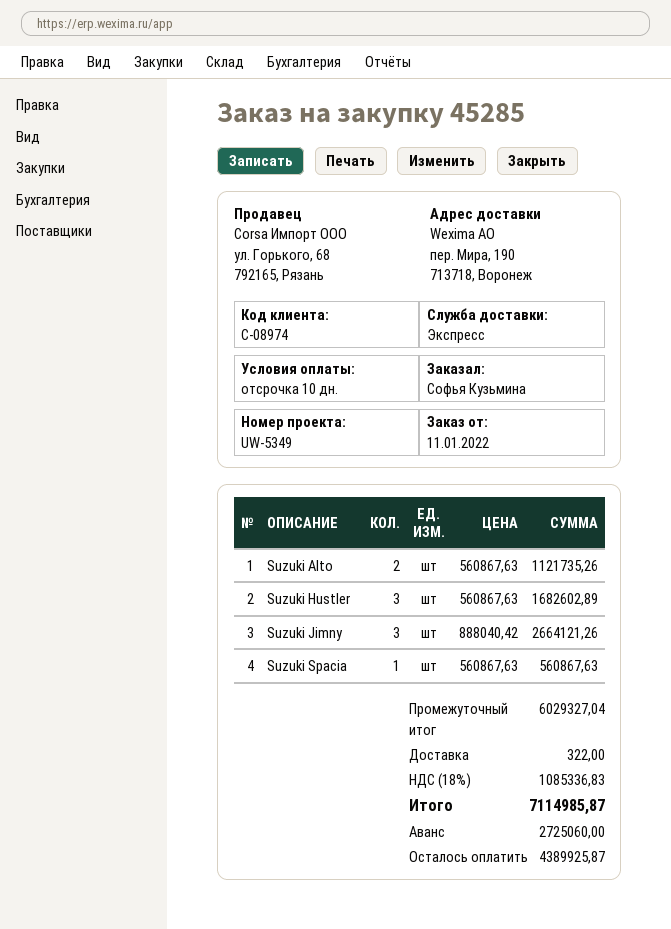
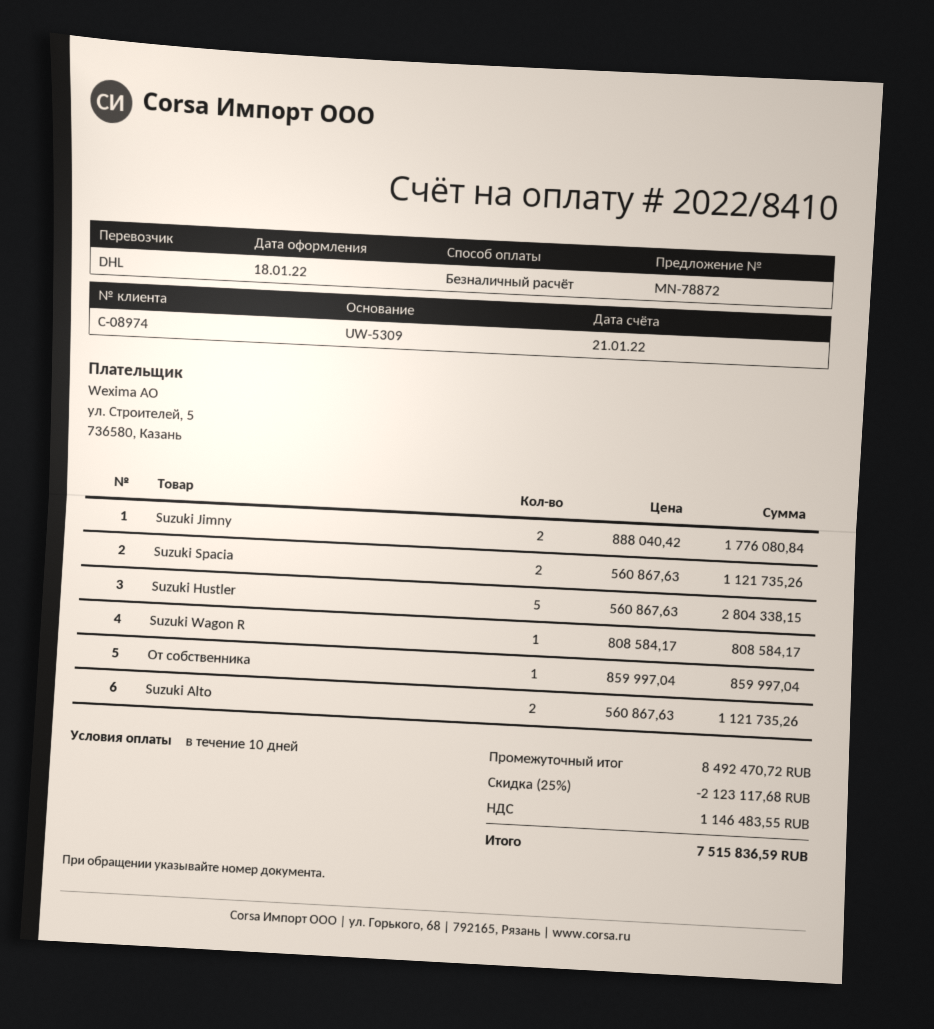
order date: 2022-01-11 -> 2022-01-18
reference: UW-5349 -> UW-5309
shipping method: express -> DHL
Suzuki Hustler: 3 x 560867.63 = 1682602.89 -> 5 x 560867.63 = 2804338.15
Suzuki Jimny: 3 x 888040.42 = 2664121.26 -> 2 x 888040.42 = 1776080.84
Suzuki Spacia: 1 x 560867.63 = 560867.63 -> 2 x 560867.63 = 1121735.26
Suzuki Wagon R: none -> 1 x 808584.17 = 808584.17
От собственника: none -> 1 x 859997.04 = 859997.04
subtotal: 6029327.04 -> 8492470.72
discount: none -> 25% = 2123117.68
shipping: 322.00 -> none
tax: 1085336.83 -> 1146483.55
total: 7114985.87 -> 7515836.59

